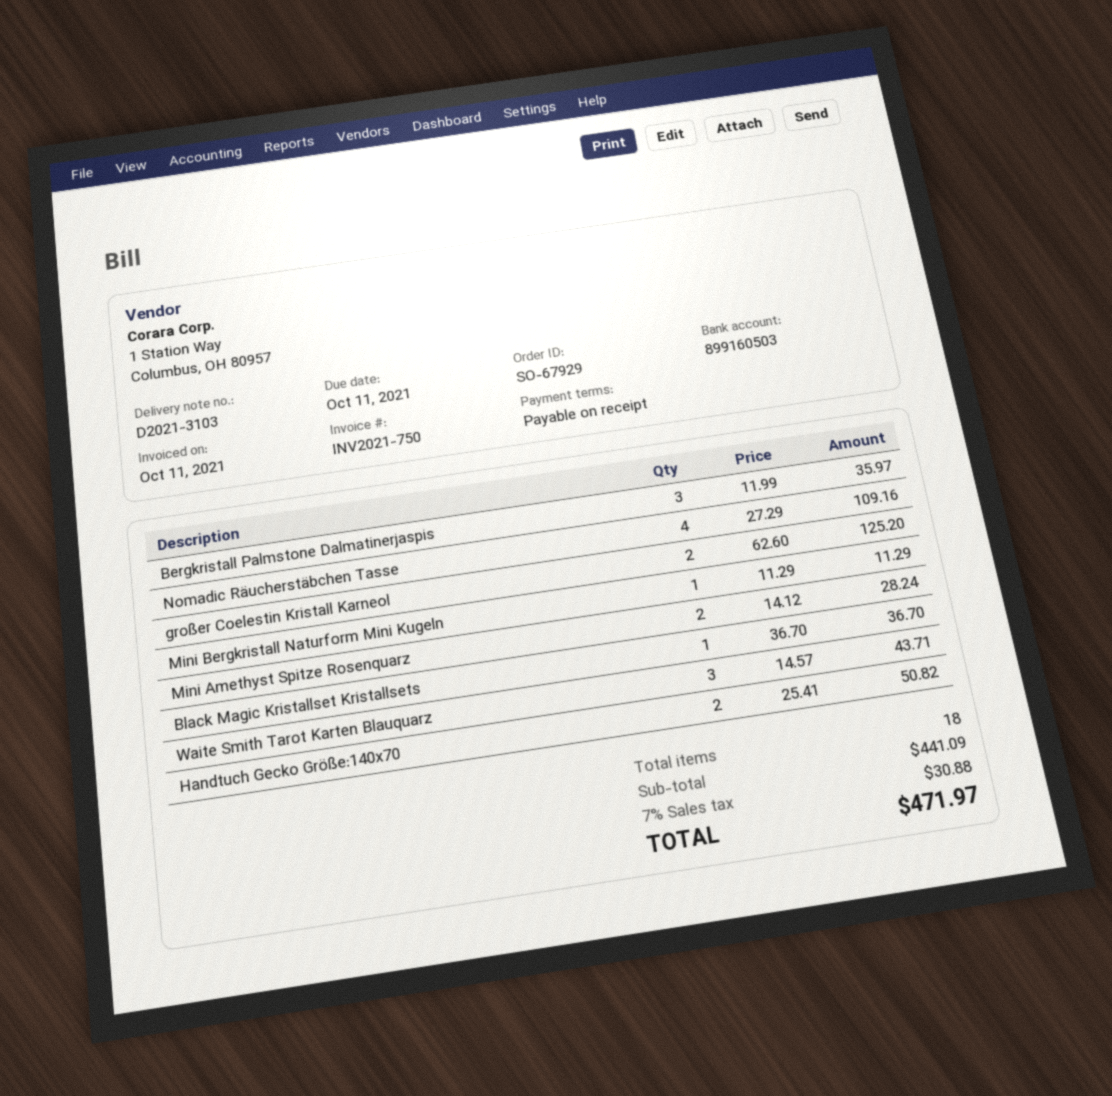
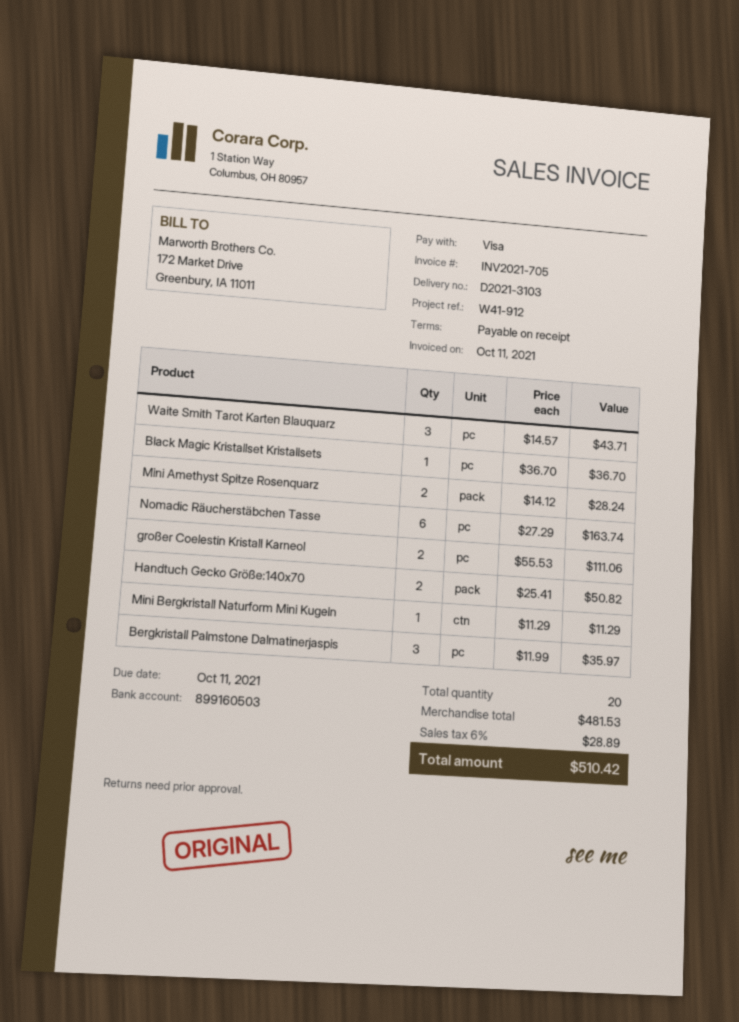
invoice number: INV2021-750 -> INV2021-705
Nomadic Räucherstäbchen Tasse: 4 x 27.29 = 109.16 -> 6 x 27.29 = 163.74
großer Coelestin Kristall Karneol: 2 x 62.60 = 125.20 -> 2 x 55.53 = 111.06
total quantity: 18 -> 20
subtotal: 441.09 -> 481.53
tax: 7% = 30.88 -> 6% = 28.89
total: 471.97 -> 510.42

